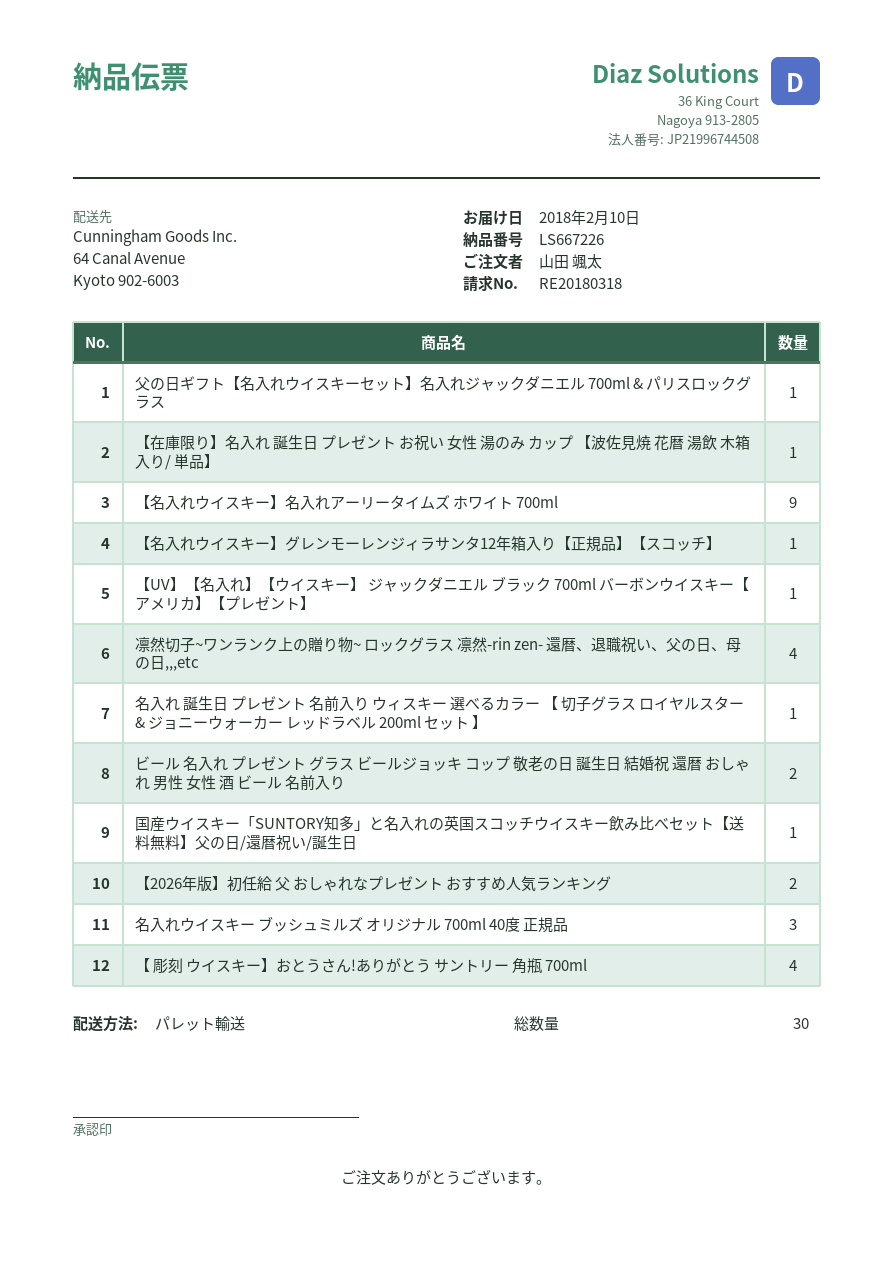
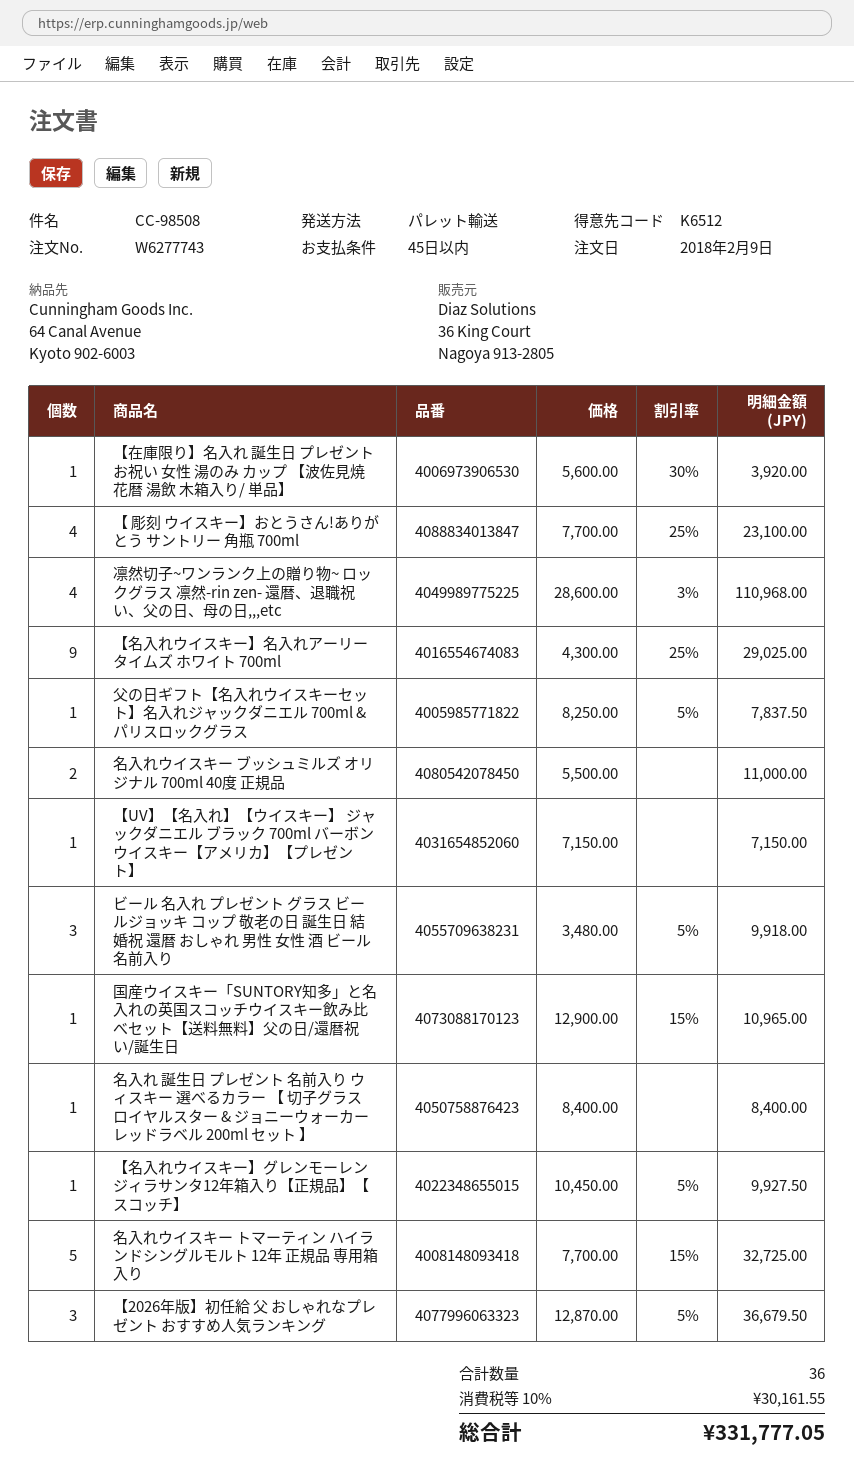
ビール 名入れ プレゼント グラス ビールジョッキ コップ 敬老の日 誕生日 結婚祝 還暦 おしゃれ 男性 女性 酒 ビール 名前入り: 2 -> 3
【2026年版】初任給 父 おしゃれなプレゼント おすすめ人気ランキング: 2 -> 3
名入れウイスキー ブッシュミルズ オリジナル 700ml 40度 正規品: 3 -> 2
名入れウイスキー トマーティン ハイランドシングルモルト 12年 正規品 専用箱入り: none -> 5
total quantity: 30 -> 36

